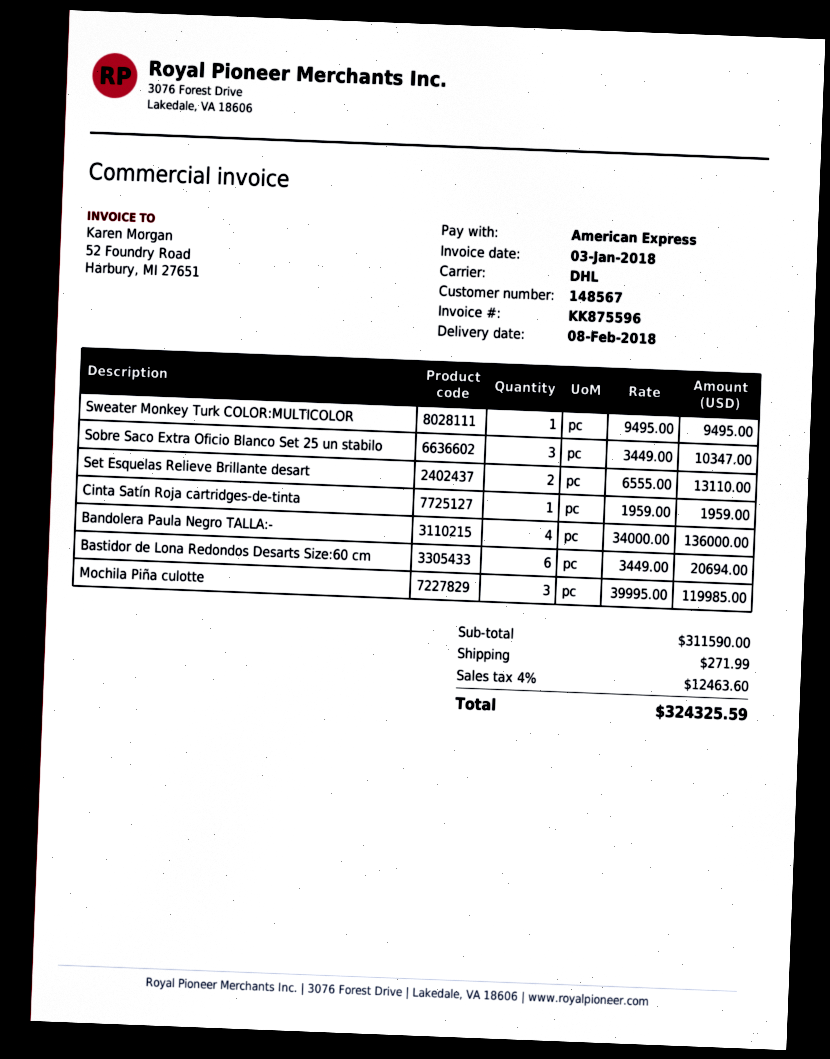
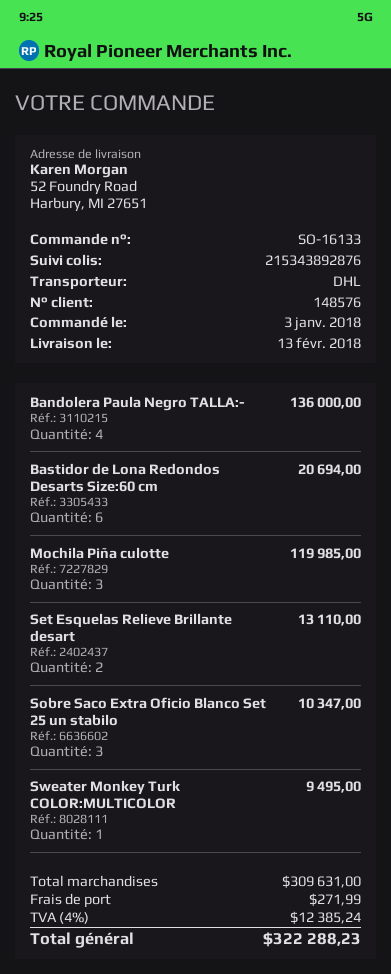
delivery date: 2018-02-08 -> 2018-02-13
customer number: 148567 -> 148576
Cinta Satín Roja cartridges-de-tinta: 1 for 1959.00 -> none
subtotal: 311590.00 -> 309631.00
tax: 4% = 12463.60 -> 4% = 12385.24
total: 324325.59 -> 322288.23

